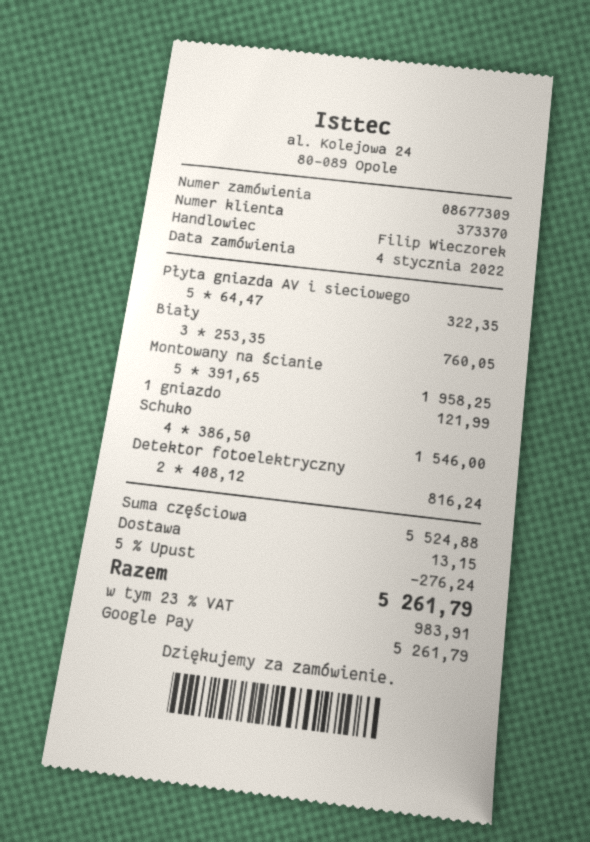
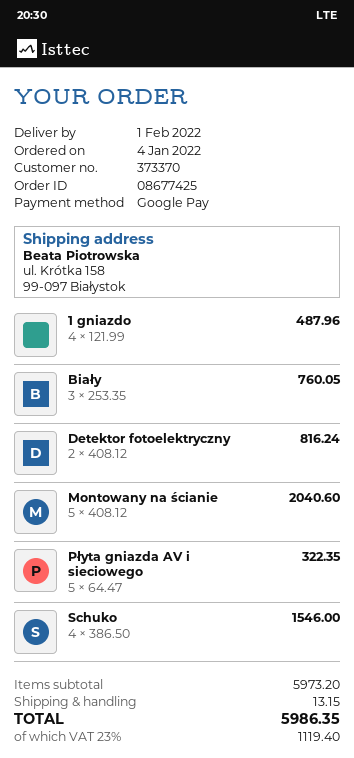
order number: 08677309 -> 08677425
Montowany na ścianie: 5 x 391.65 = 1958.25 -> 5 x 408.12 = 2040.60
1 gniazdo: 1 x 121.99 = 121.99 -> 4 x 121.99 = 487.96
subtotal: 5524.88 -> 5973.20
discount: 5% = 276.24 -> none
tax: 23% = 983.91 -> 23% = 1119.40
total: 5261.79 -> 5986.35

